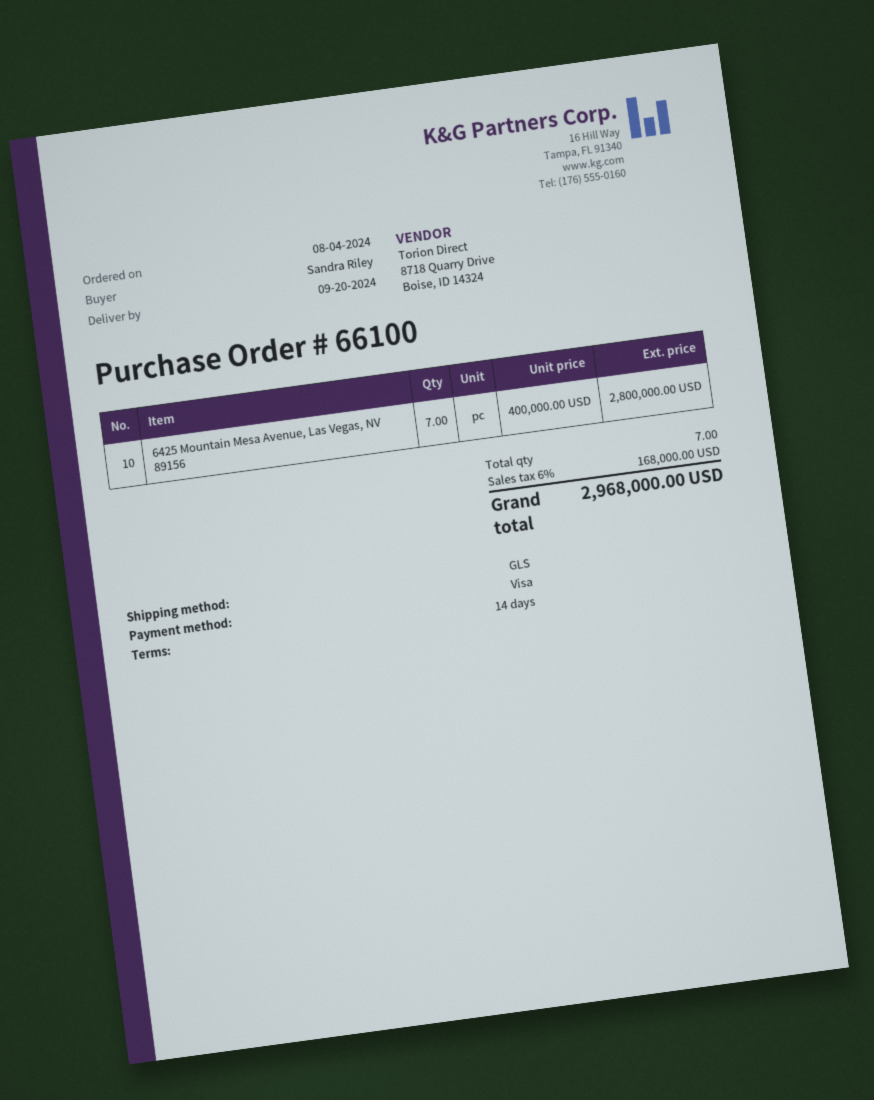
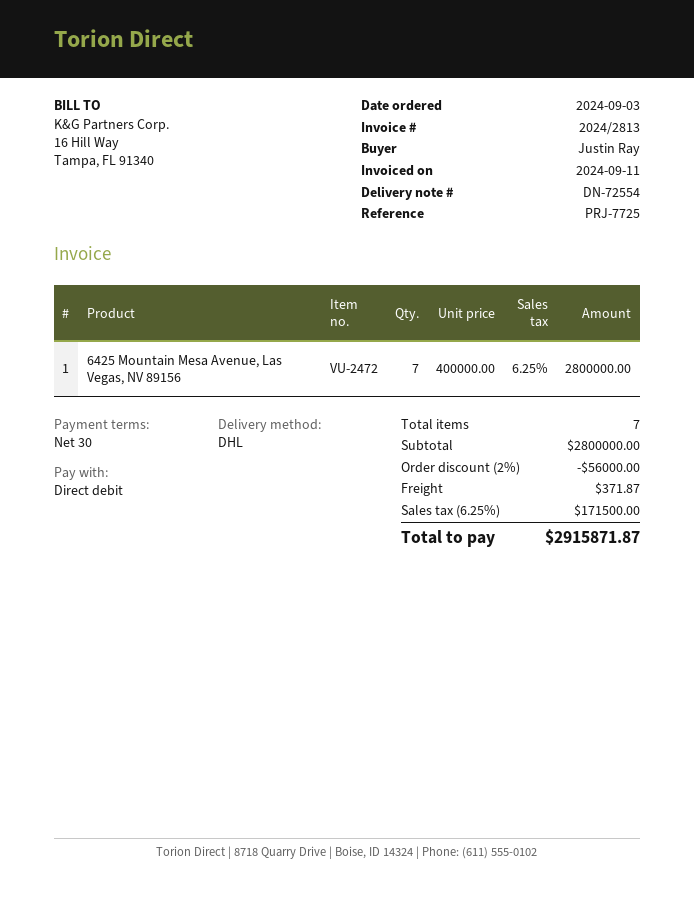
order date: 2024-08-04 -> 2024-09-03
payment terms: 14 days -> 30 days
ordered by: Sandra Riley -> Justin Ray
payment method: Visa -> direct debit
shipping method: GLS -> DHL
discount: none -> 2% = 56000.00
shipping: none -> 371.87
tax: 6% = 168000.00 -> 6.25% = 171500.00
total: 2968000.00 -> 2915871.87

